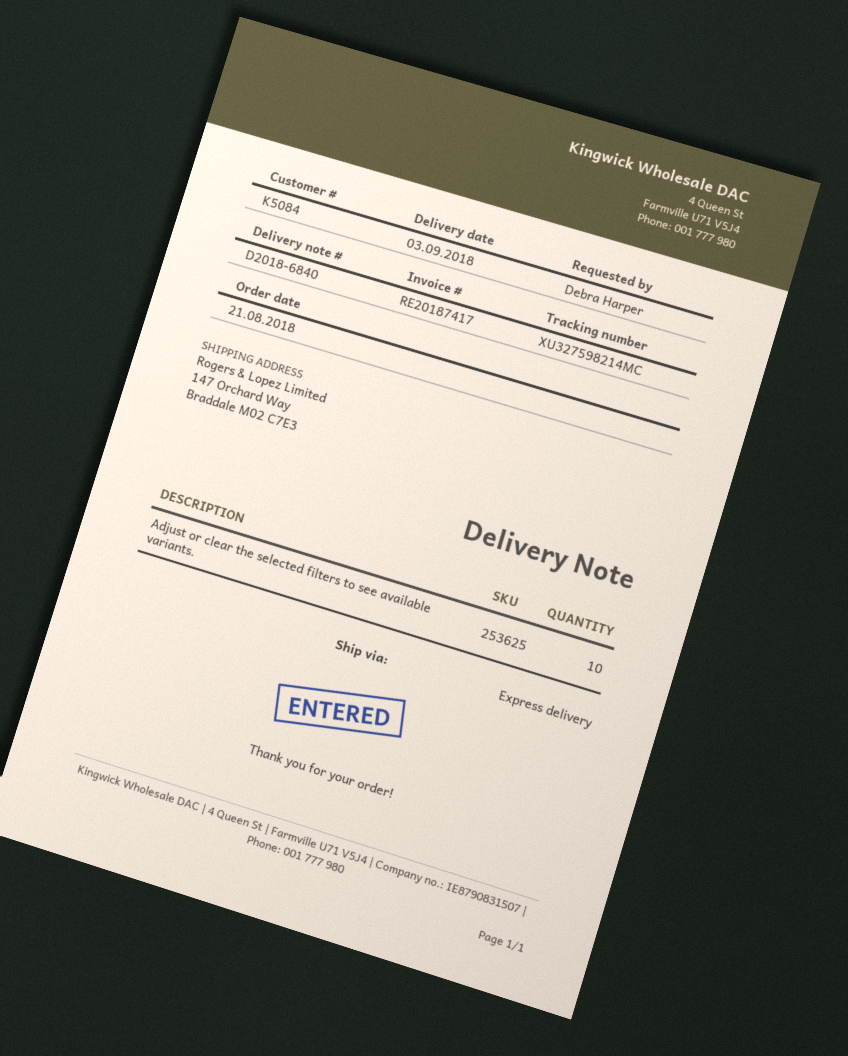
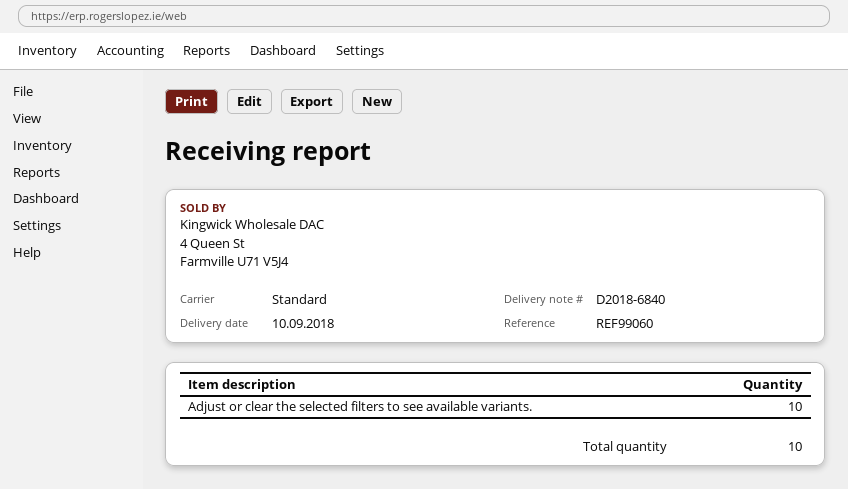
delivery date: 2018-09-03 -> 2018-09-10
shipping method: express -> standard

